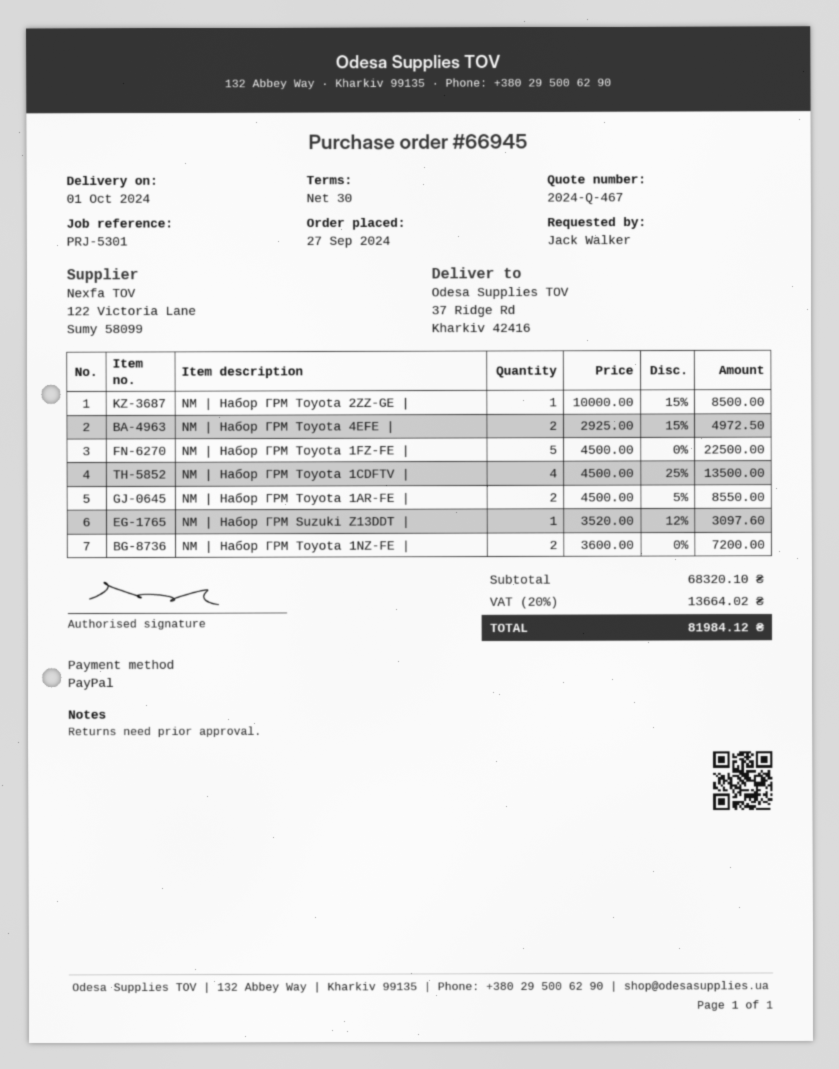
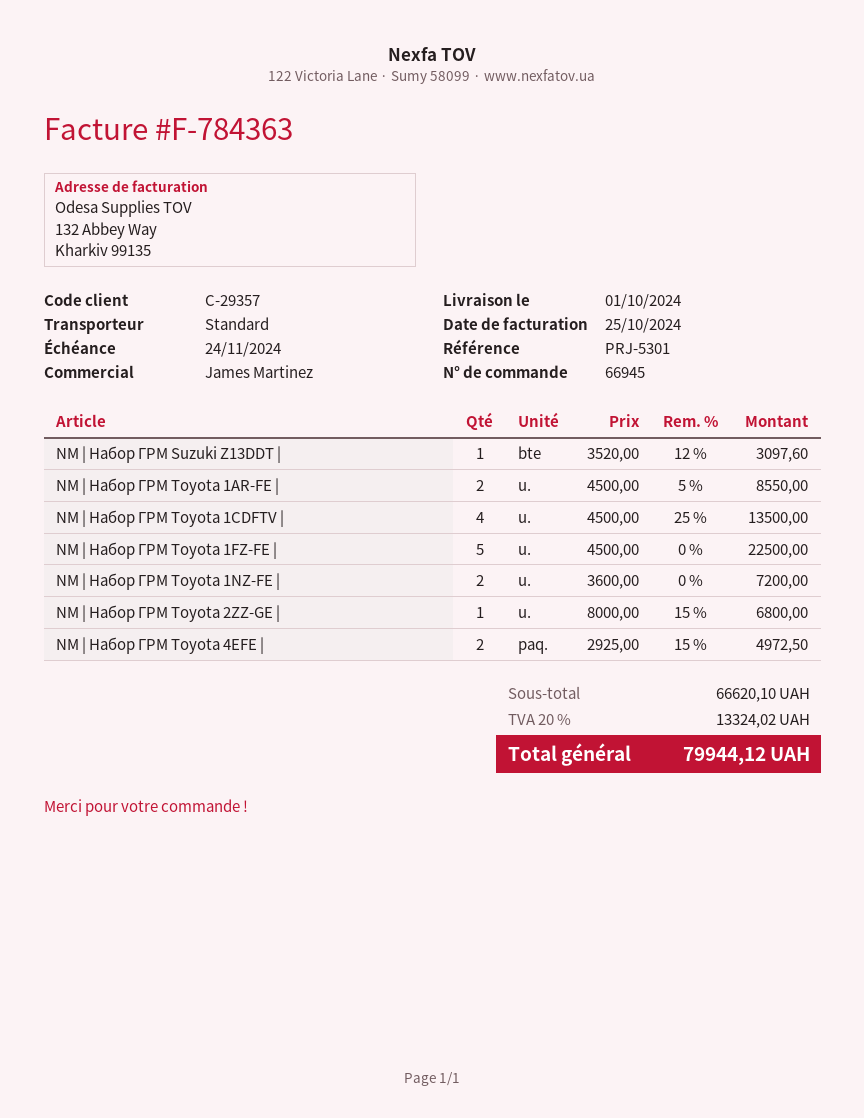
NM | Набор ГРМ Toyota 2ZZ-GE |: 1 x 10000.00 - 15% = 8500.00 -> 1 x 8000.00 - 15% = 6800.00
subtotal: 68320.10 -> 66620.10
tax: 20% = 13664.02 -> 20% = 13324.02
total: 81984.12 -> 79944.12

